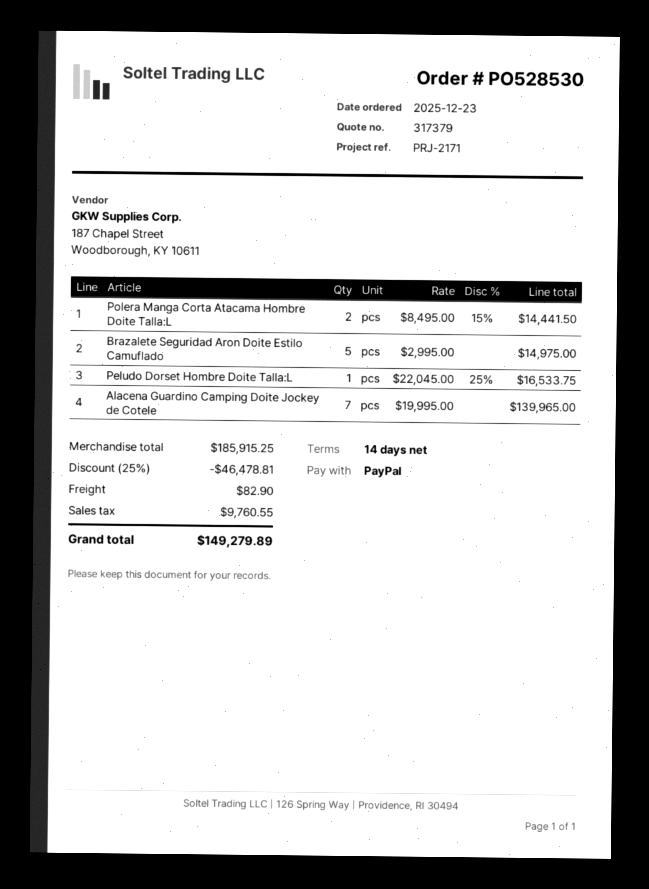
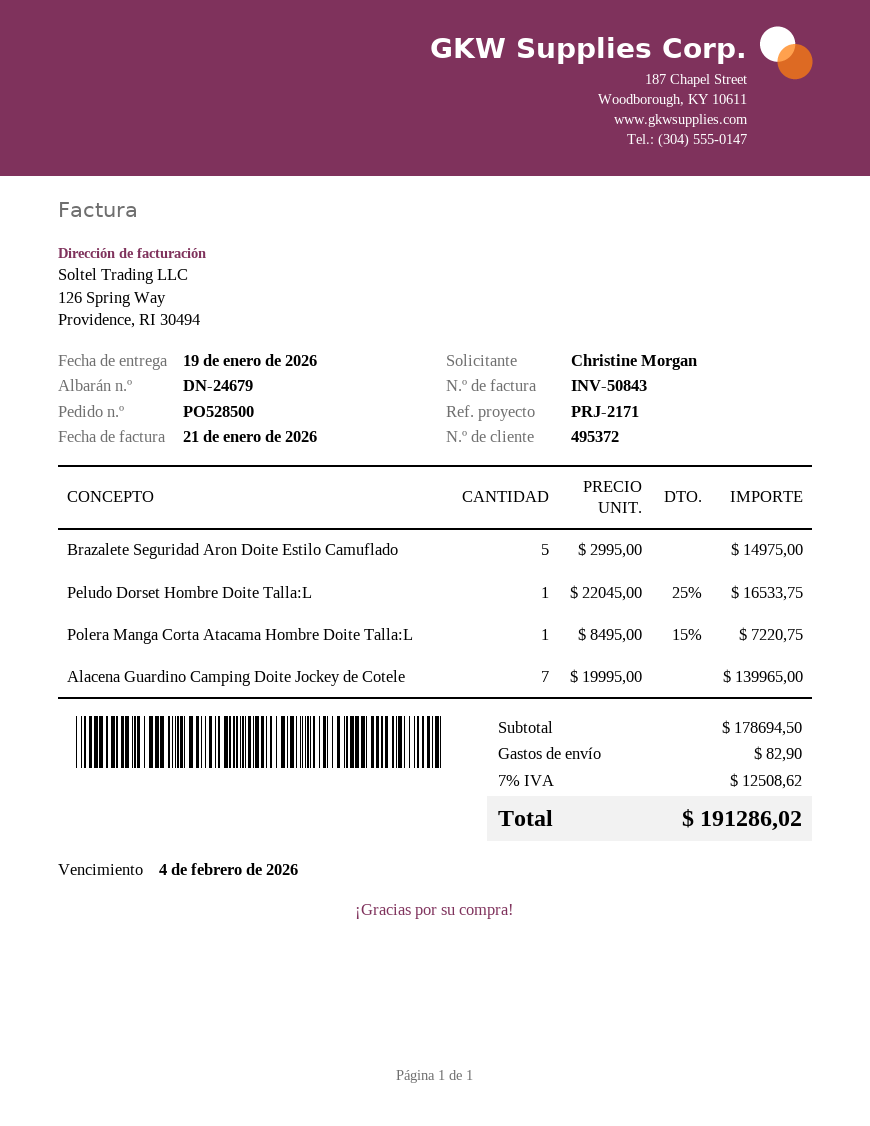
order number: PO528530 -> PO528500
Polera Manga Corta Atacama Hombre Doite Talla:L: 2 x 8495.00 - 15% = 14441.50 -> 1 x 8495.00 - 15% = 7220.75
subtotal: 185915.25 -> 178694.50
discount: 25% = 46478.81 -> none
tax: 9760.55 -> 12508.62
total: 149279.89 -> 191286.02

